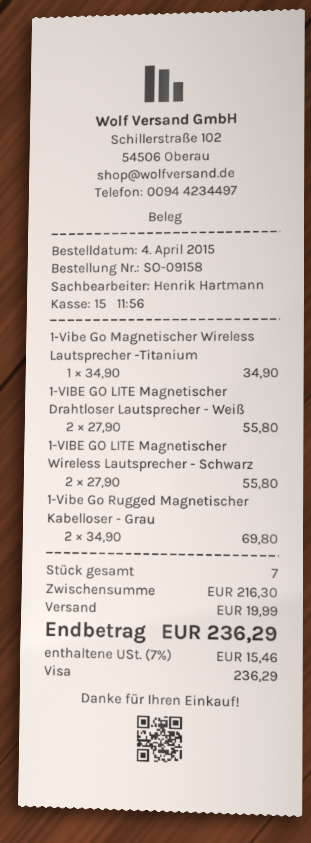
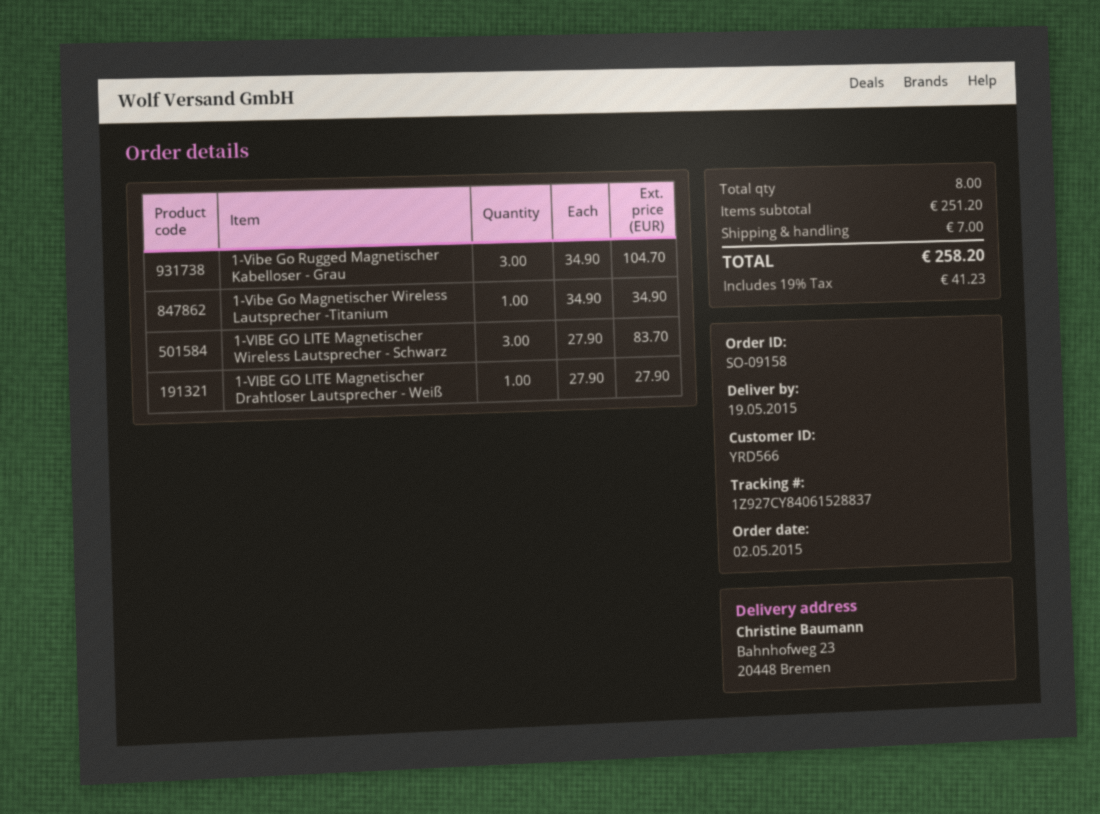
order date: 2015-04-04 -> 2015-05-02
1-VIBE GO LITE Magnetischer Drahtloser Lautsprecher - Weiß: 2 x 27.90 = 55.80 -> 1 x 27.90 = 27.90
1-VIBE GO LITE Magnetischer Wireless Lautsprecher - Schwarz: 2 x 27.90 = 55.80 -> 3 x 27.90 = 83.70
1-Vibe Go Rugged Magnetischer Kabelloser - Grau: 2 x 34.90 = 69.80 -> 3 x 34.90 = 104.70
total quantity: 7 -> 8
subtotal: 216.30 -> 251.20
shipping: 19.99 -> 7.00
tax: 7% = 15.46 -> 19% = 41.23
total: 236.29 -> 258.20

